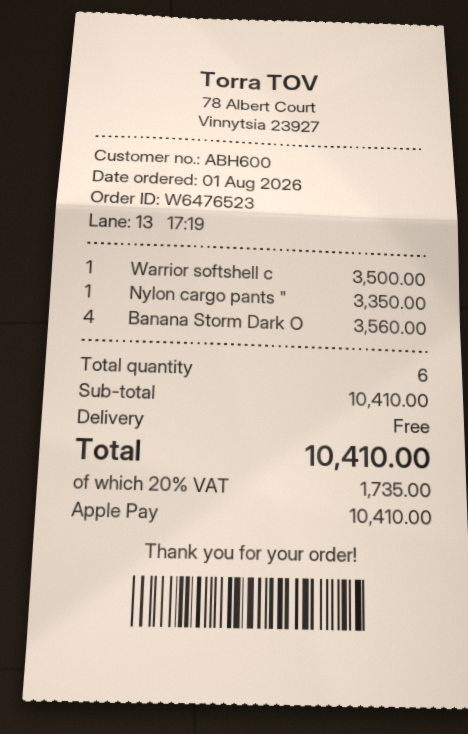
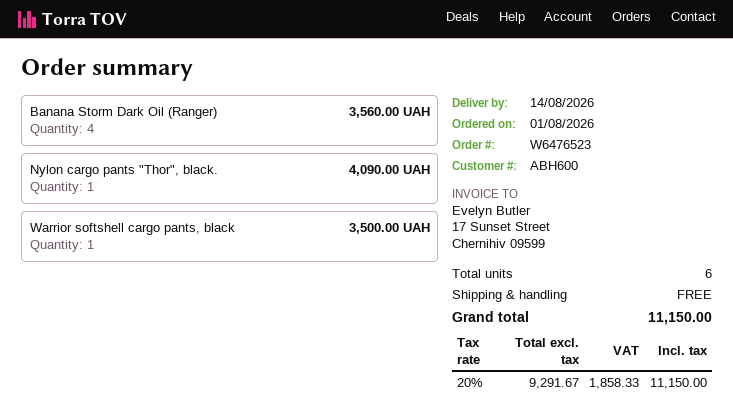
Nylon cargo pants ": 1 for 3350.00 -> 1 for 4090.00
tax: 20% = 1735.00 -> 20% = 1858.33
total: 10410.00 -> 11150.00

